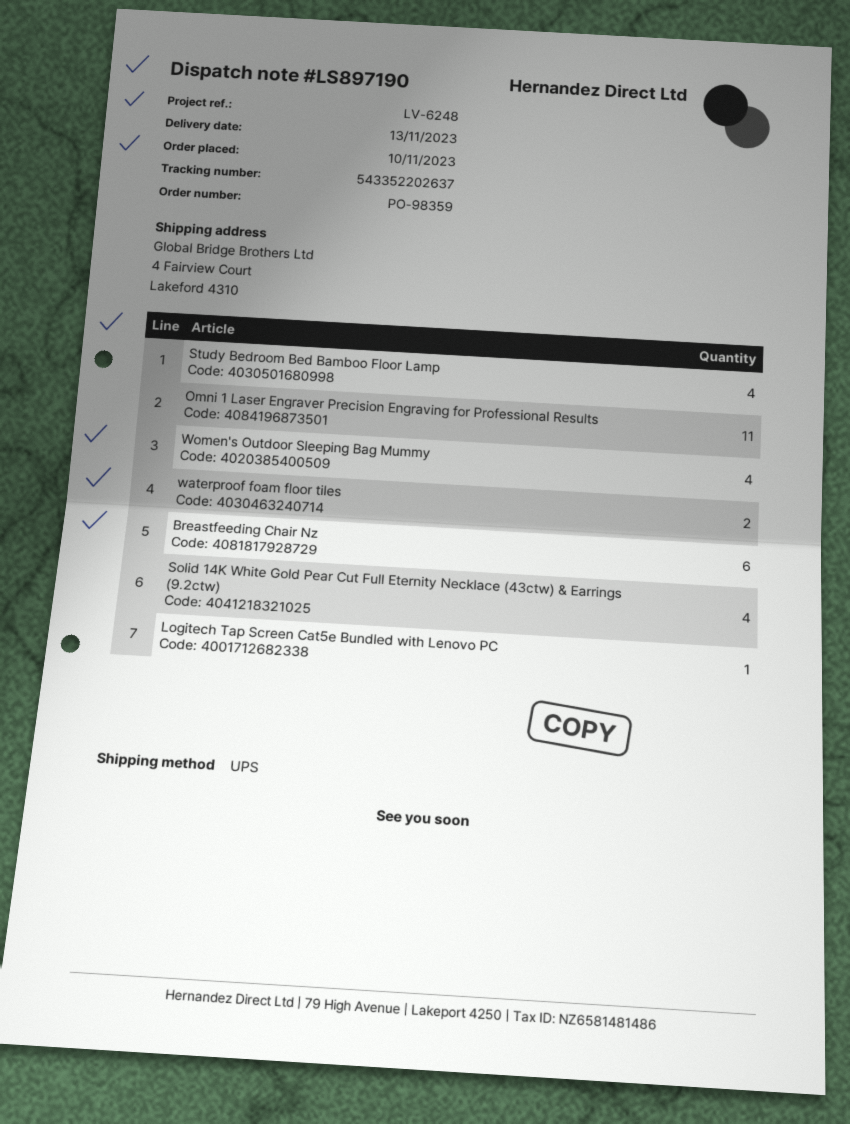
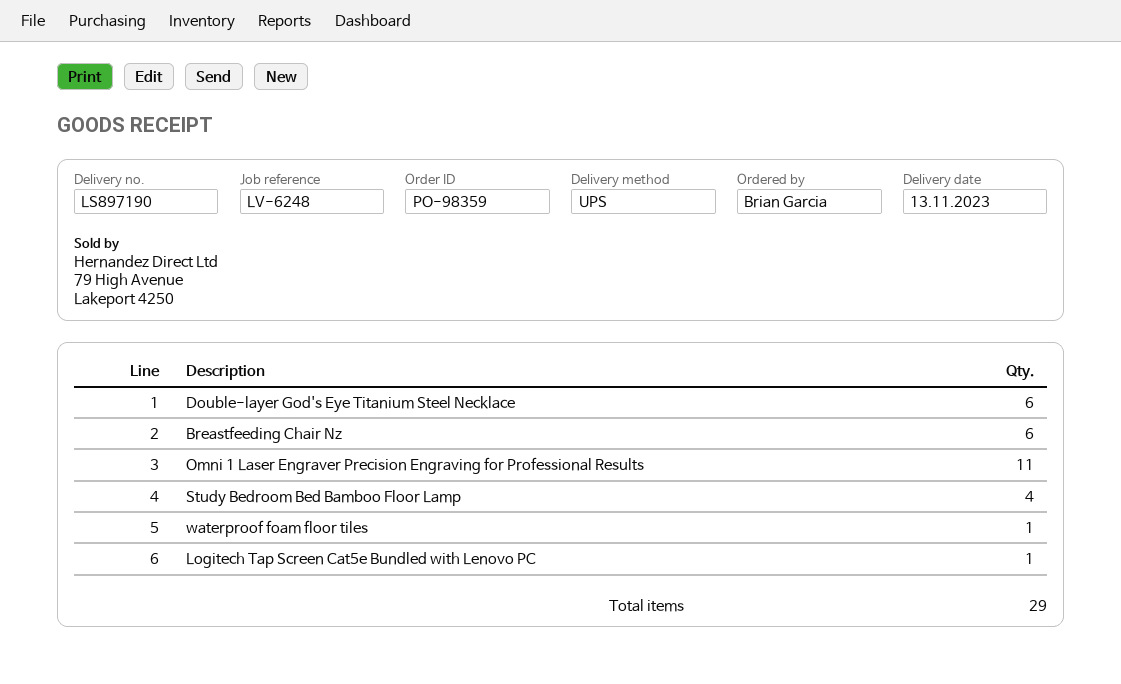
Women's Outdoor Sleeping Bag Mummy: 4 -> none
waterproof foam floor tiles: 2 -> 1
Solid 14K White Gold Pear Cut Full Eternity Necklace (43ctw) & Earrings (9.2ctw): 4 -> none
Double-layer God's Eye Titanium Steel Necklace: none -> 6

